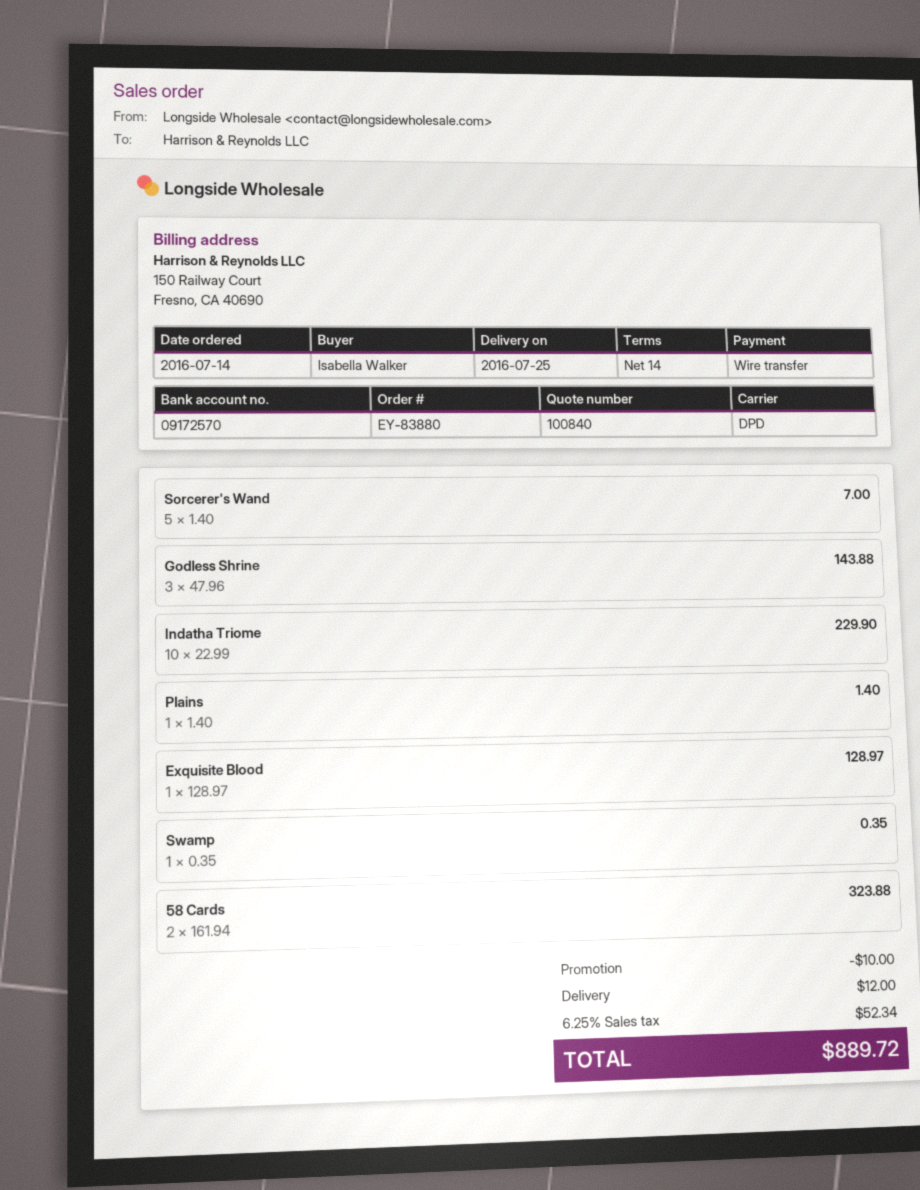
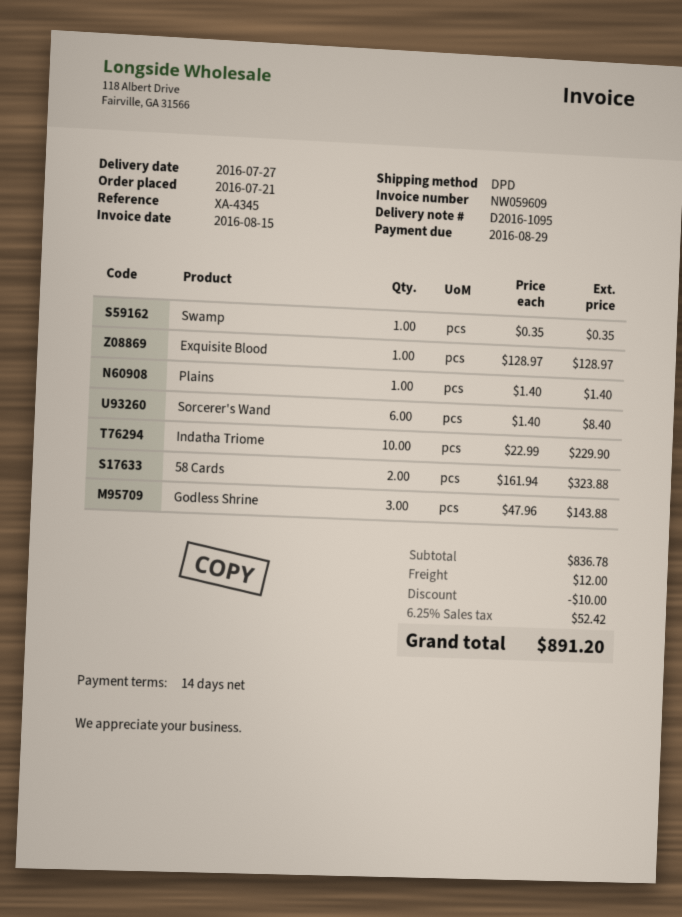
order date: 2016-07-14 -> 2016-07-21
delivery date: 2016-07-25 -> 2016-07-27
Sorcerer's Wand: 5 x 1.40 = 7.00 -> 6 x 1.40 = 8.40
tax: 6.25% = 52.34 -> 6.25% = 52.42
total: 889.72 -> 891.20

